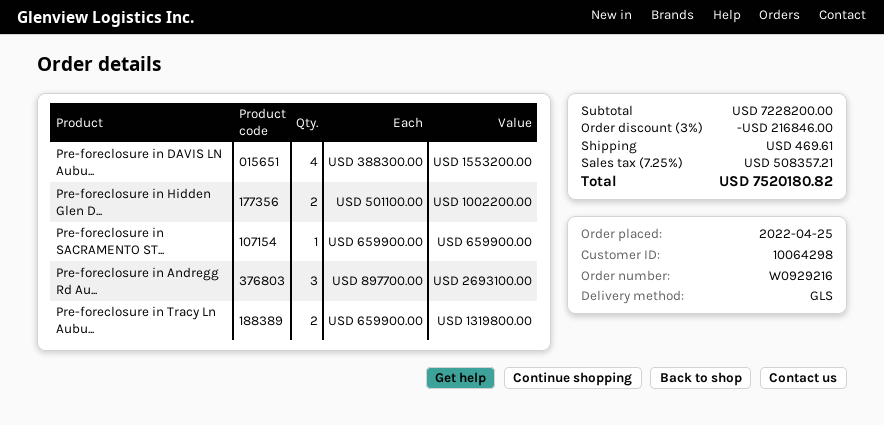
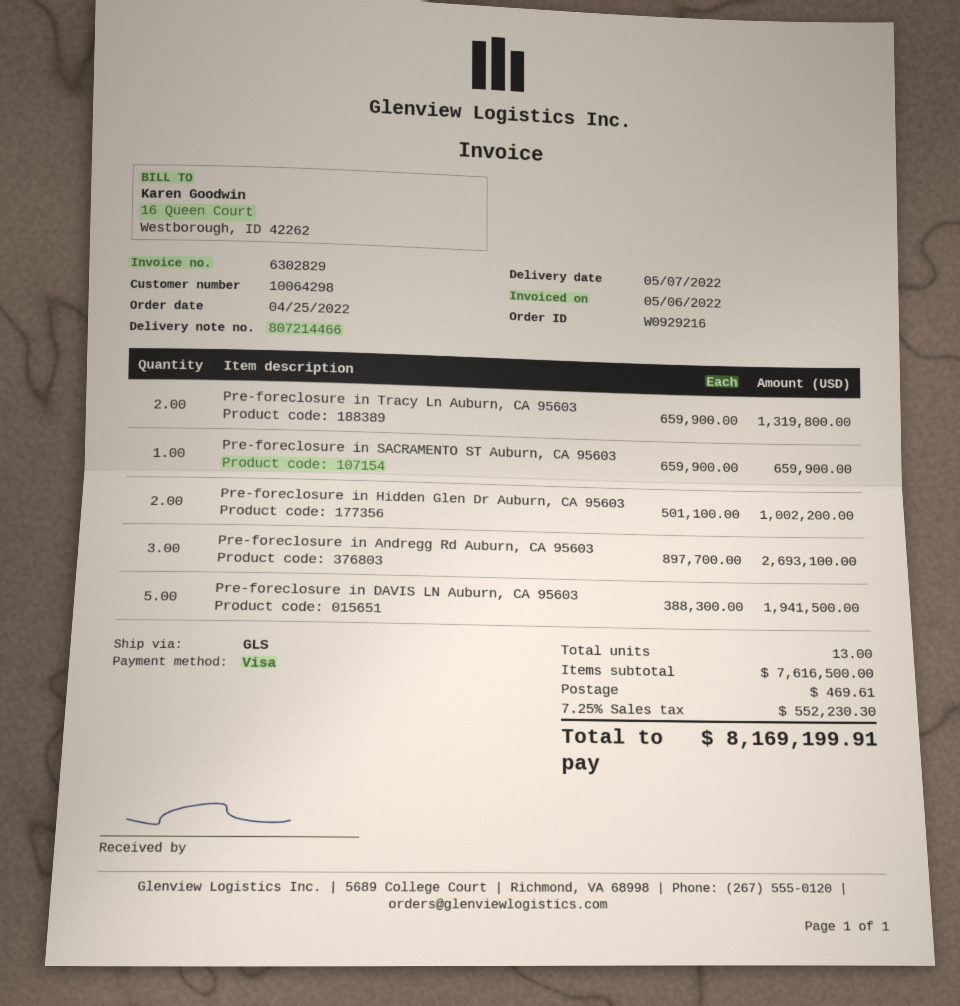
Pre-foreclosure in DAVIS LN Aubu...: 4 x 388300.00 = 1553200.00 -> 5 x 388300.00 = 1941500.00
subtotal: 7228200.00 -> 7616500.00
discount: 3% = 216846.00 -> none
tax: 7.25% = 508357.21 -> 7.25% = 552230.30
total: 7520180.82 -> 8169199.91

